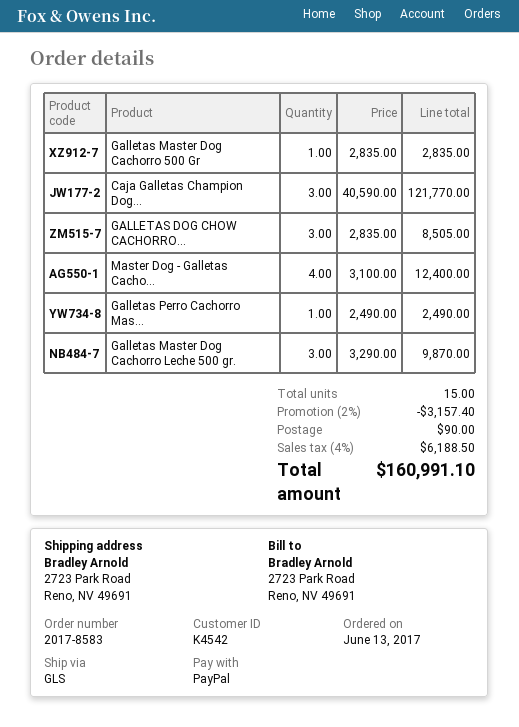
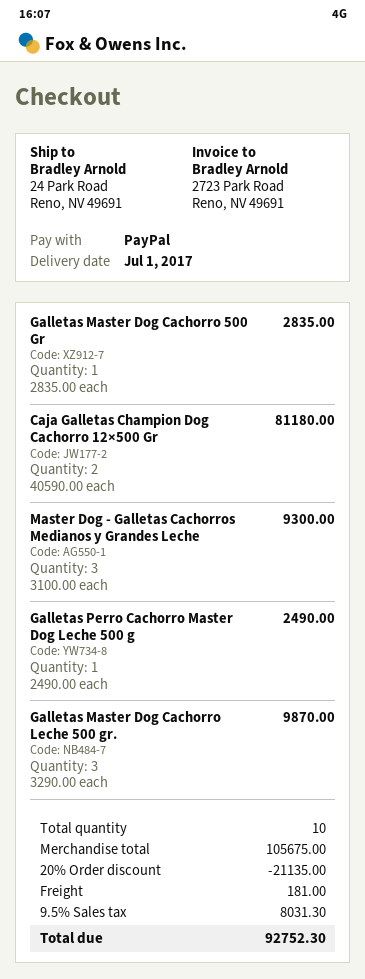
ship to: 2723 Park Road, Reno, NV 49691 -> 24 Park Road, Reno, NV 49691
Caja Galletas Champion Dog...: 3 x 40590.00 = 121770.00 -> 2 x 40590.00 = 81180.00
GALLETAS DOG CHOW CACHORRO...: 3 x 2835.00 = 8505.00 -> none
Master Dog - Galletas Cacho...: 4 x 3100.00 = 12400.00 -> 3 x 3100.00 = 9300.00
total quantity: 15 -> 10
discount: 2% = 3157.40 -> 20% = 21135.00
shipping: 90.00 -> 181.00
tax: 4% = 6188.50 -> 9.5% = 8031.30
total: 160991.10 -> 92752.30

